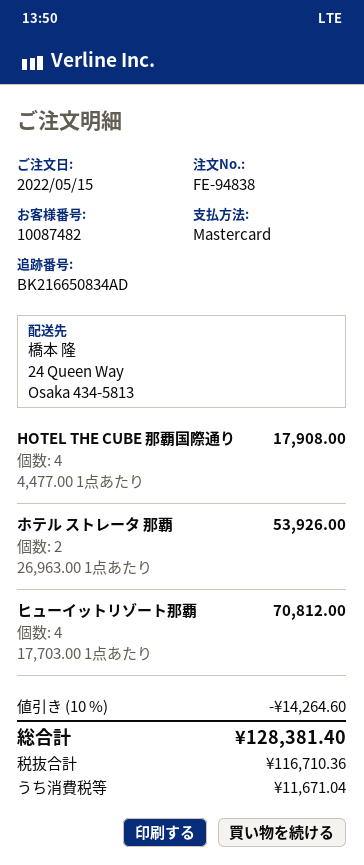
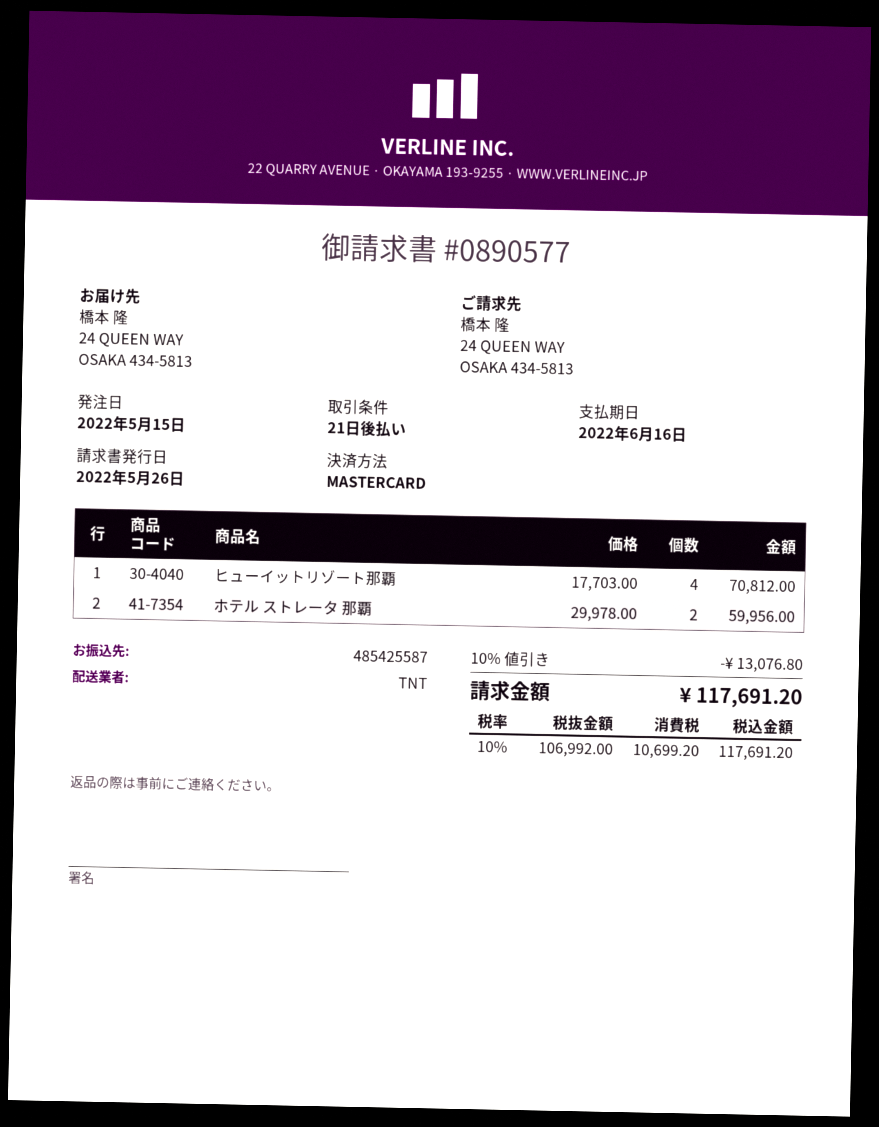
HOTEL THE CUBE 那覇国際通り: 4 x 4477.00 = 17908.00 -> none
ホテル ストレータ 那覇: 2 x 26963.00 = 53926.00 -> 2 x 29978.00 = 59956.00
discount: 10% = 14264.60 -> 10% = 13076.80
net: 116710.36 -> 106992.00
tax: 11671.04 -> 10699.20
total: 128381.40 -> 117691.20

